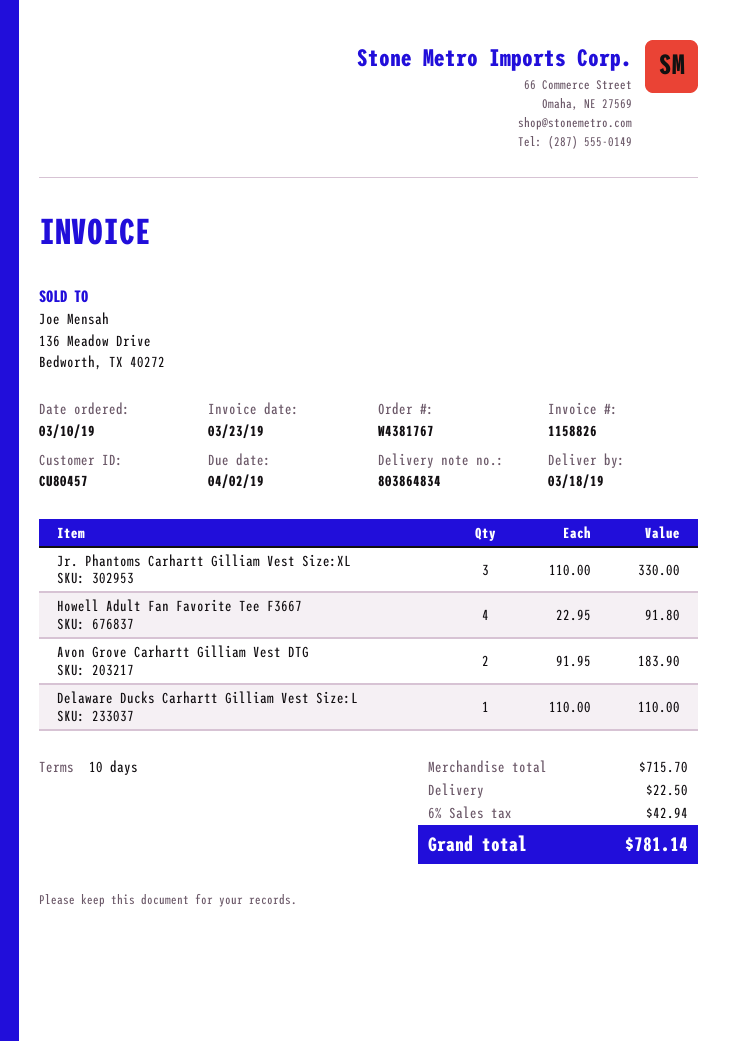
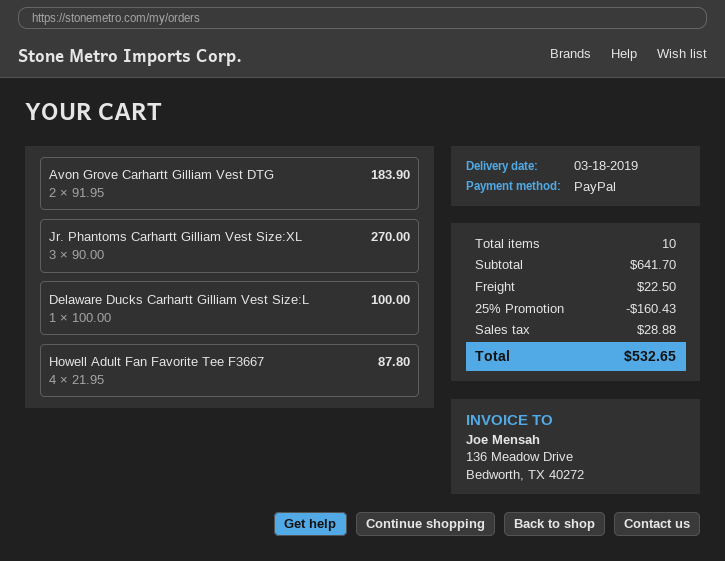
Jr. Phantoms Carhartt Gilliam Vest Size:XL: 3 x 110.00 = 330.00 -> 3 x 90.00 = 270.00
Howell Adult Fan Favorite Tee F3667: 4 x 22.95 = 91.80 -> 4 x 21.95 = 87.80
Delaware Ducks Carhartt Gilliam Vest Size:L: 1 x 110.00 = 110.00 -> 1 x 100.00 = 100.00
subtotal: 715.70 -> 641.70
discount: none -> 25% = 160.43
tax: 42.94 -> 28.88
total: 781.14 -> 532.65

